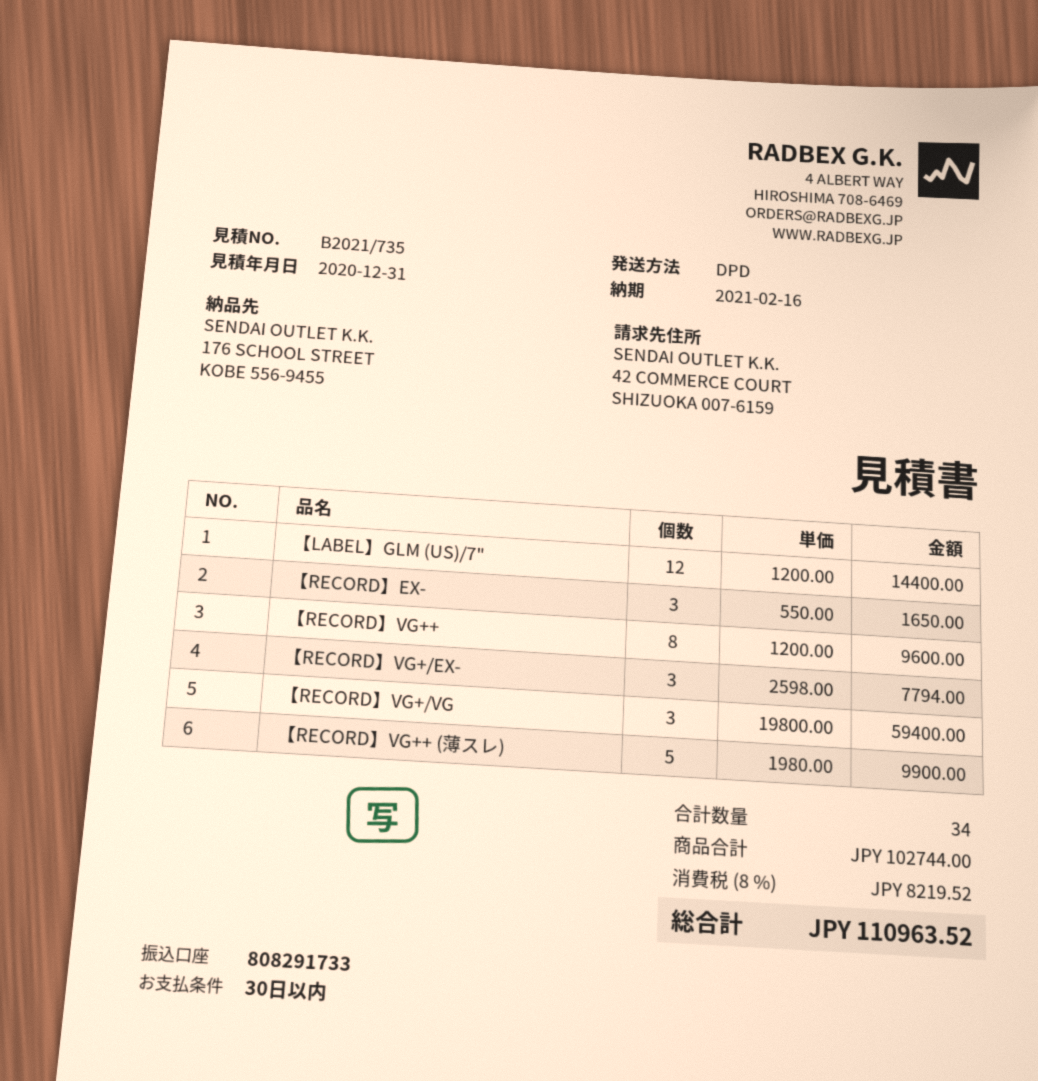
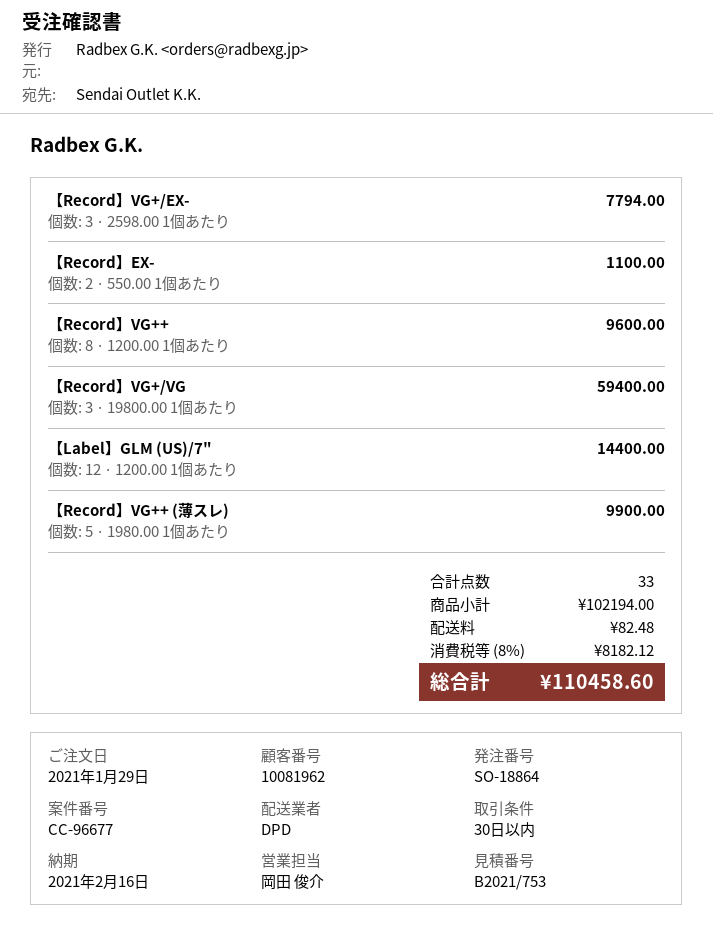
quote number: B2021/735 -> B2021/753
【RECORD】EX-: 3 x 550.00 = 1650.00 -> 2 x 550.00 = 1100.00
total quantity: 34 -> 33
subtotal: 102744.00 -> 102194.00
shipping: none -> 82.48
tax: 8% = 8219.52 -> 8% = 8182.12
total: 110963.52 -> 110458.60

